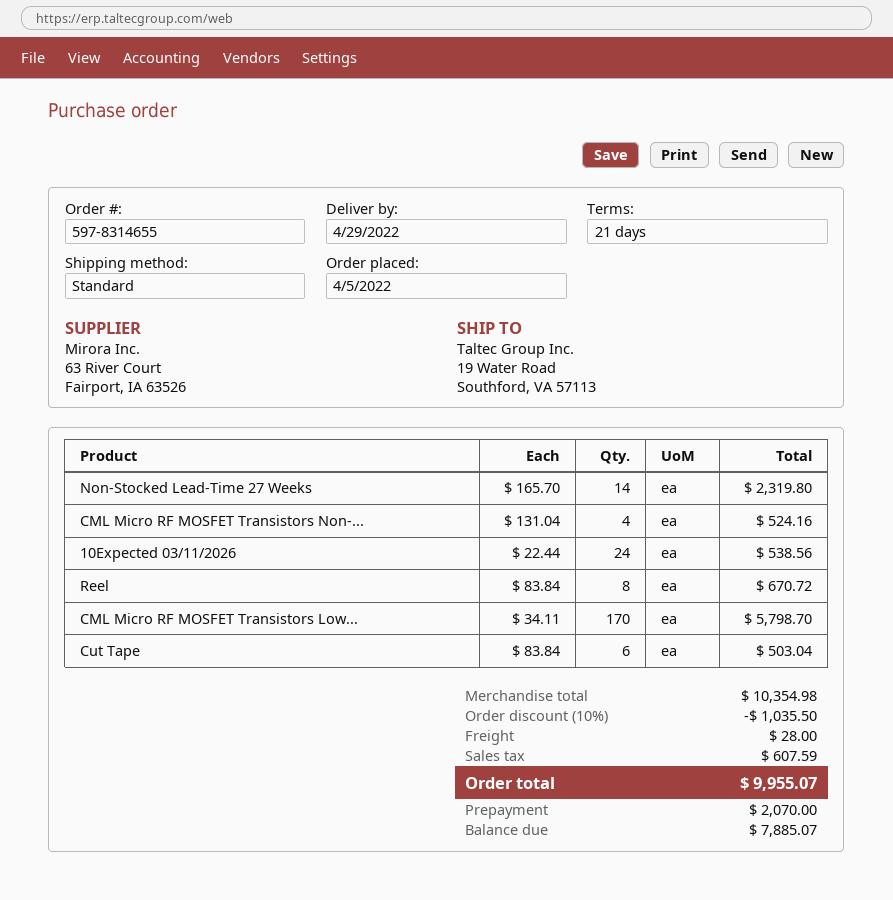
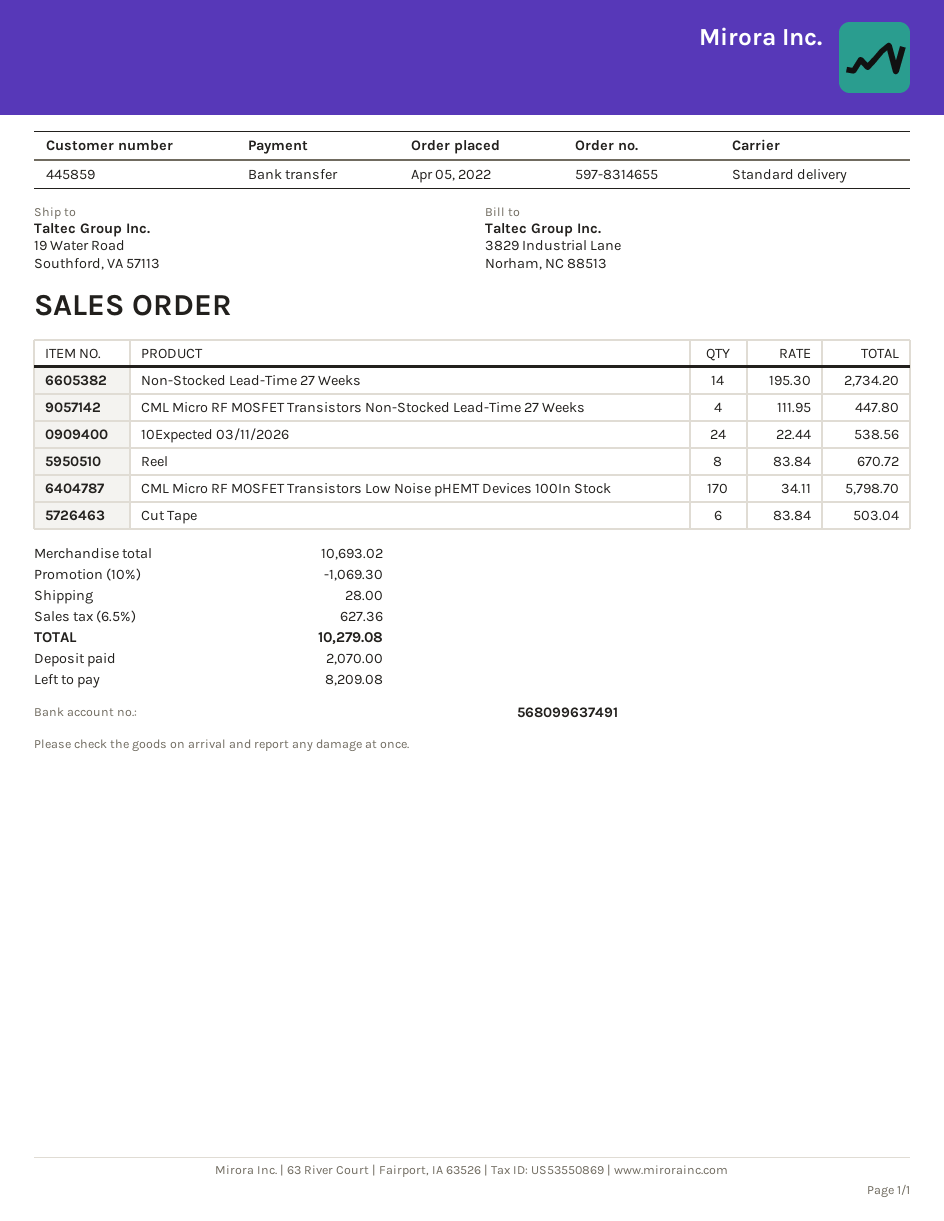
Non-Stocked Lead-Time 27 Weeks: 14 x 165.70 = 2319.80 -> 14 x 195.30 = 2734.20
CML Micro RF MOSFET Transistors Non-...: 4 x 131.04 = 524.16 -> 4 x 111.95 = 447.80
subtotal: 10354.98 -> 10693.02
discount: 10% = 1035.50 -> 10% = 1069.30
tax: 607.59 -> 627.36
total: 9955.07 -> 10279.08
balance: 7885.07 -> 8209.08

